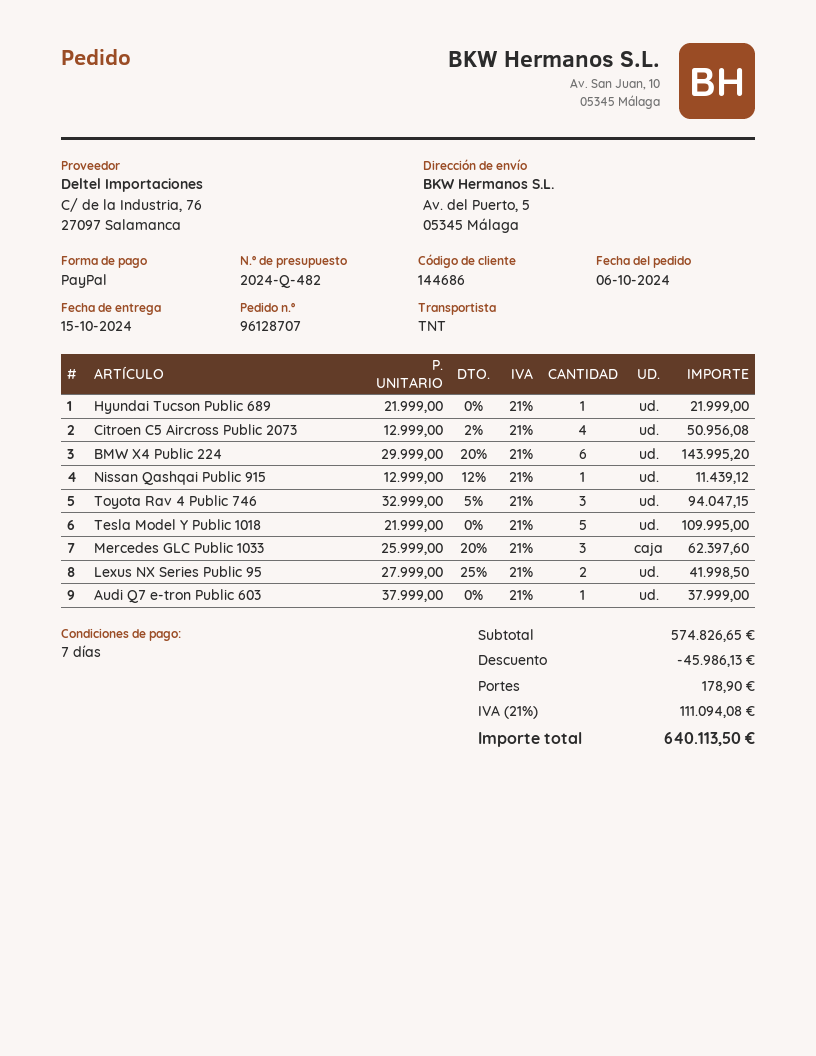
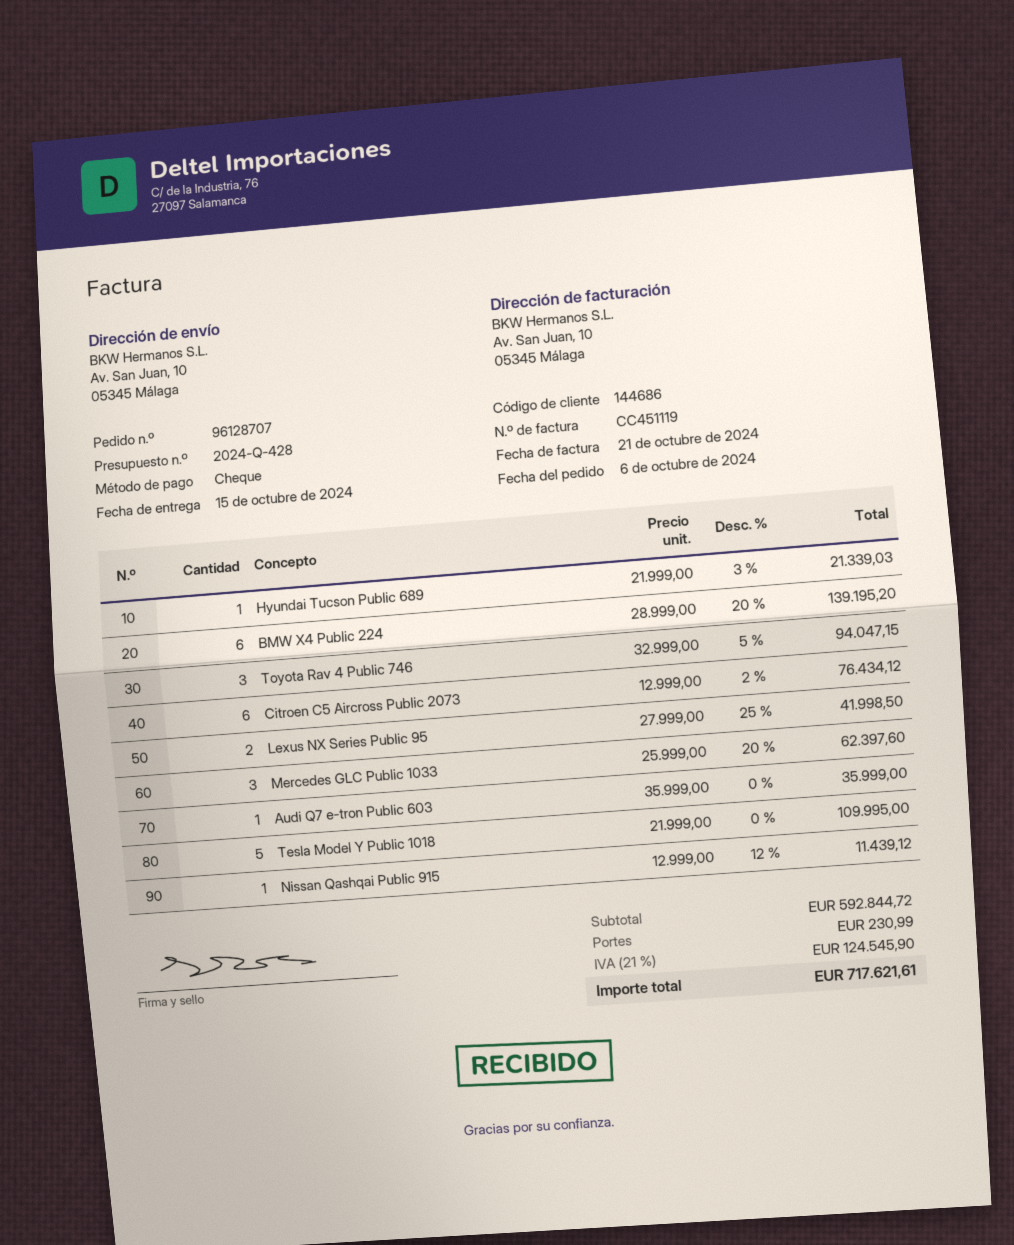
quote number: 2024-Q-482 -> 2024-Q-428
payment method: PayPal -> cheque
ship to: Av. del Puerto, 5, 05345 Málaga -> Av. San Juan, 10, 05345 Málaga
Hyundai Tucson Public 689: 1 x 21999.00 = 21999.00 -> 1 x 21999.00 - 3% = 21339.03
Citroen C5 Aircross Public 2073: 4 x 12999.00 - 2% = 50956.08 -> 6 x 12999.00 - 2% = 76434.12
BMW X4 Public 224: 6 x 29999.00 - 20% = 143995.20 -> 6 x 28999.00 - 20% = 139195.20
Audi Q7 e-tron Public 603: 1 x 37999.00 = 37999.00 -> 1 x 35999.00 = 35999.00
subtotal: 574826.65 -> 592844.72
discount: 45986.13 -> none
shipping: 178.90 -> 230.99
tax: 21% = 111094.08 -> 21% = 124545.90
total: 640113.50 -> 717621.61

